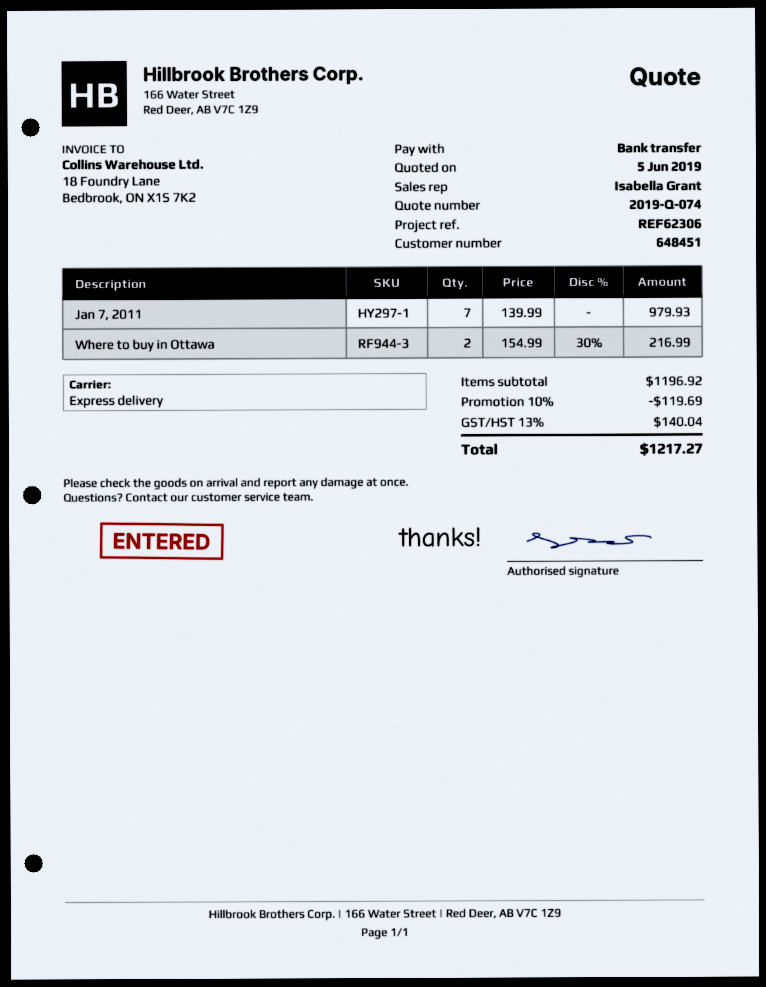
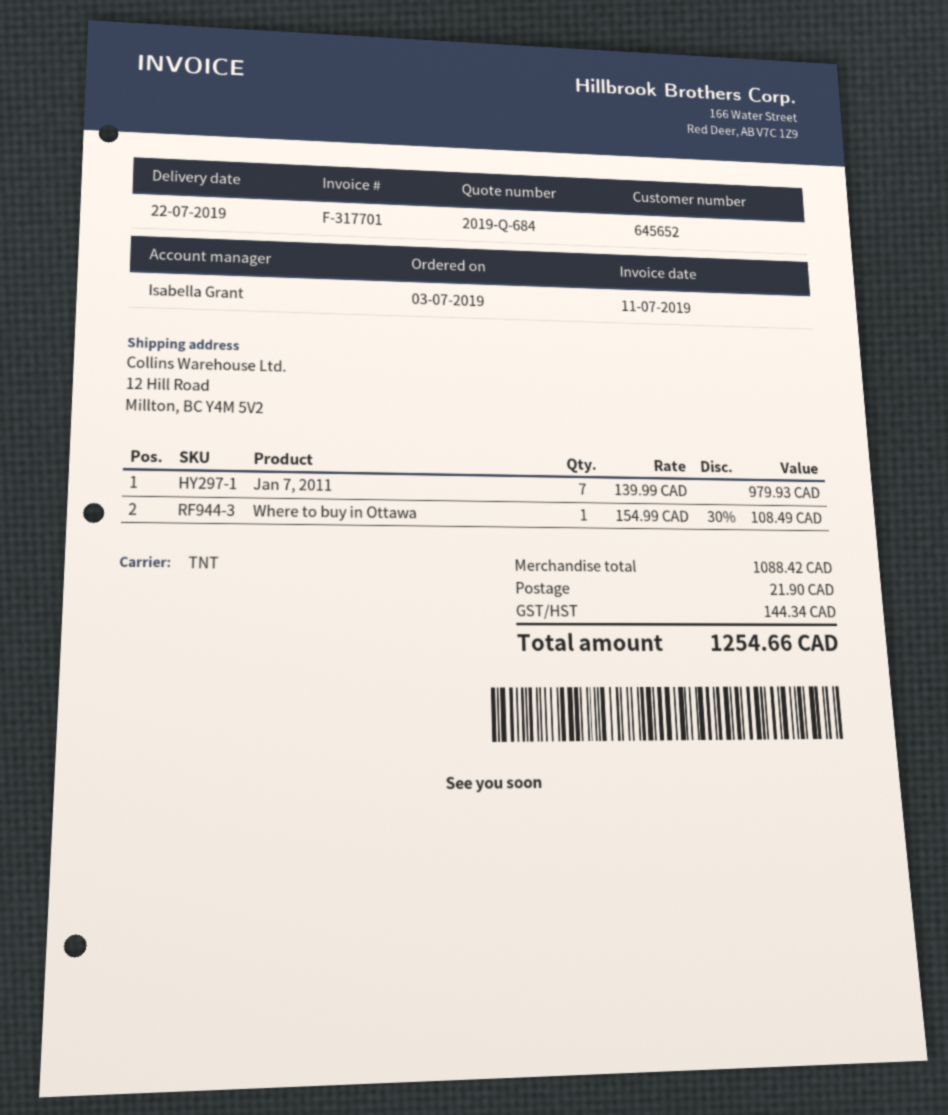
quote number: 2019-Q-074 -> 2019-Q-684
customer number: 648451 -> 645652
shipping method: express -> TNT
Where to buy in Ottawa: 2 x 154.99 - 30% = 216.99 -> 1 x 154.99 - 30% = 108.49
subtotal: 1196.92 -> 1088.42
discount: 10% = 119.69 -> none
shipping: none -> 21.90
tax: 140.04 -> 144.34
total: 1217.27 -> 1254.66

